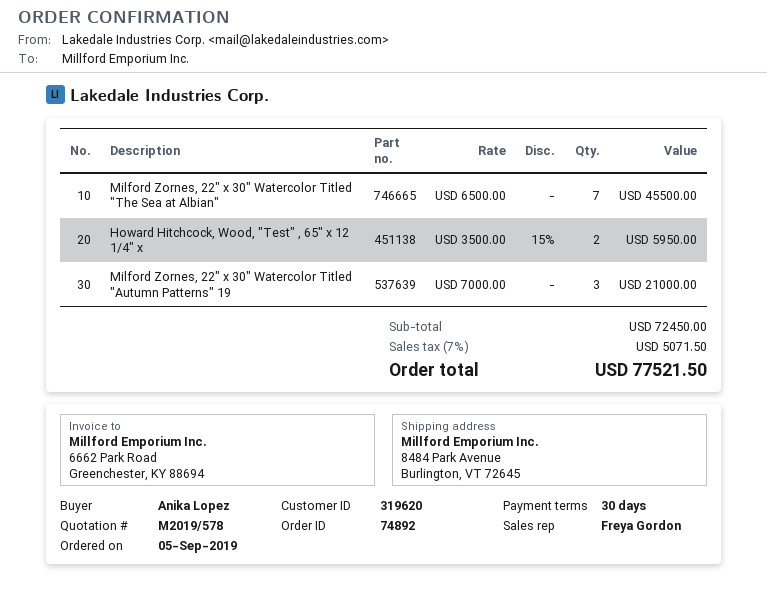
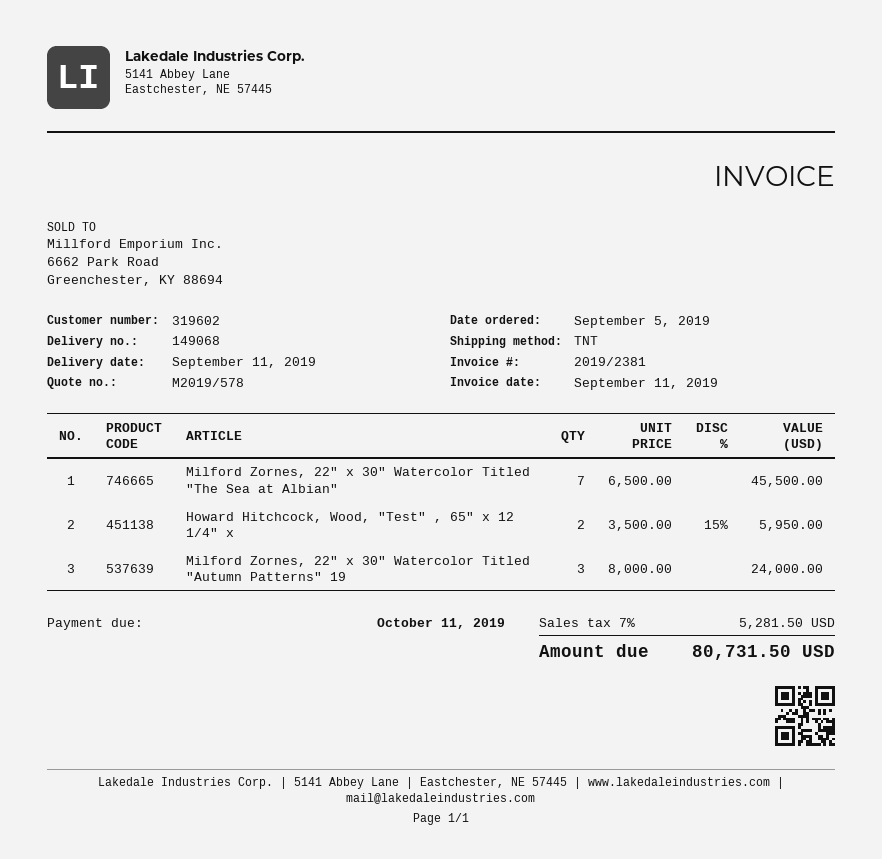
customer number: 319620 -> 319602
Milford Zornes, 22" x 30" Watercolor Titled "Autumn Patterns" 19: 3 x 7000.00 = 21000.00 -> 3 x 8000.00 = 24000.00
tax: 7% = 5071.50 -> 7% = 5281.50
total: 77521.50 -> 80731.50

